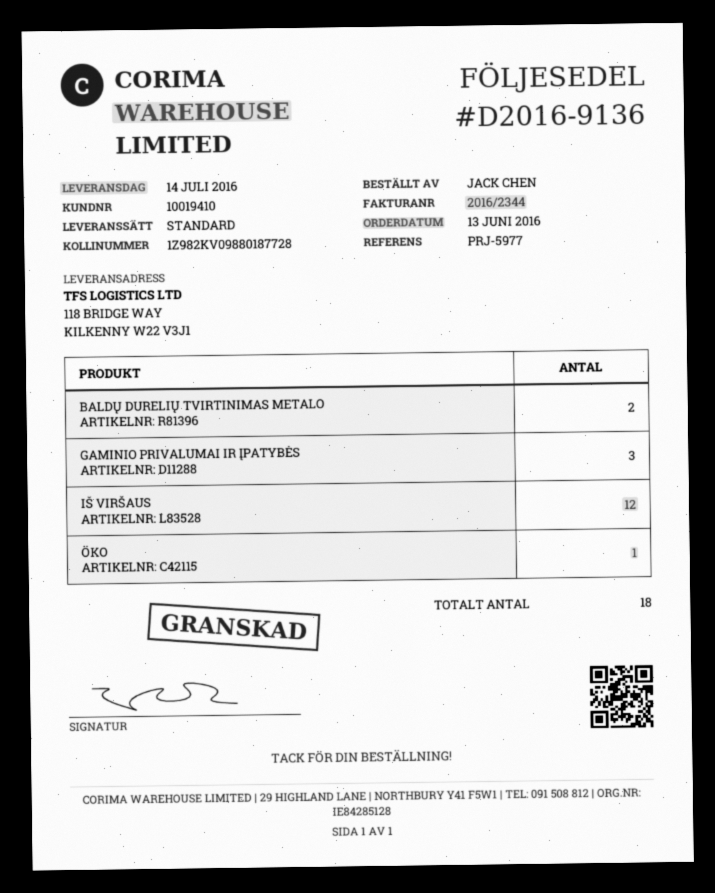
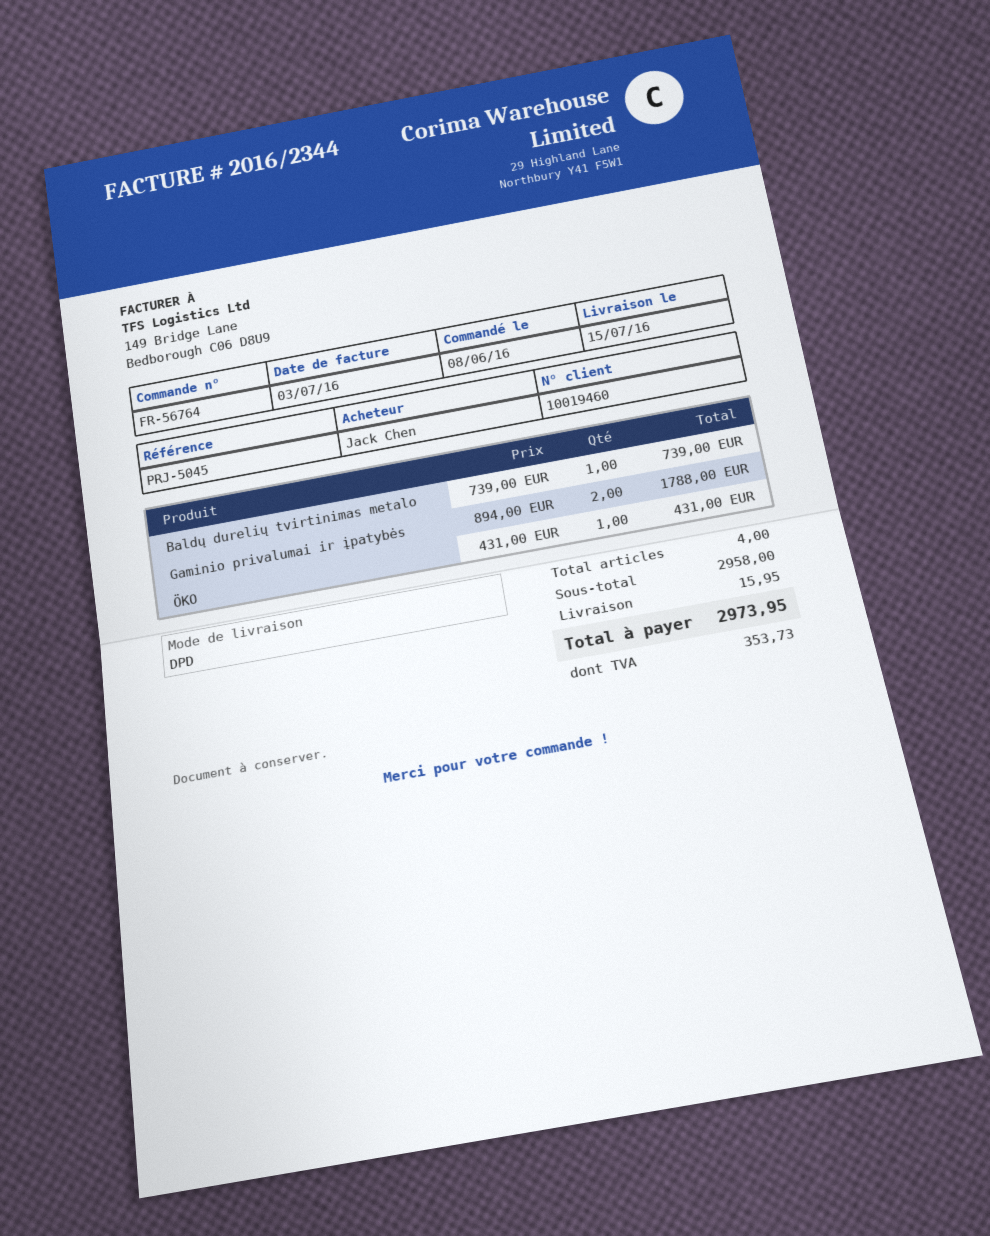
order date: 2016-06-13 -> 2016-06-08
delivery date: 2016-07-14 -> 2016-07-15
customer number: 10019410 -> 10019460
reference: PRJ-5977 -> PRJ-5045
shipping method: standard -> DPD
BALDŲ DURELIŲ TVIRTINIMAS METALO: 2 -> 1
GAMINIO PRIVALUMAI IR ĮPATYBĖS: 3 -> 2
IŠ VIRŠAUS: 12 -> none
total quantity: 18 -> 4

